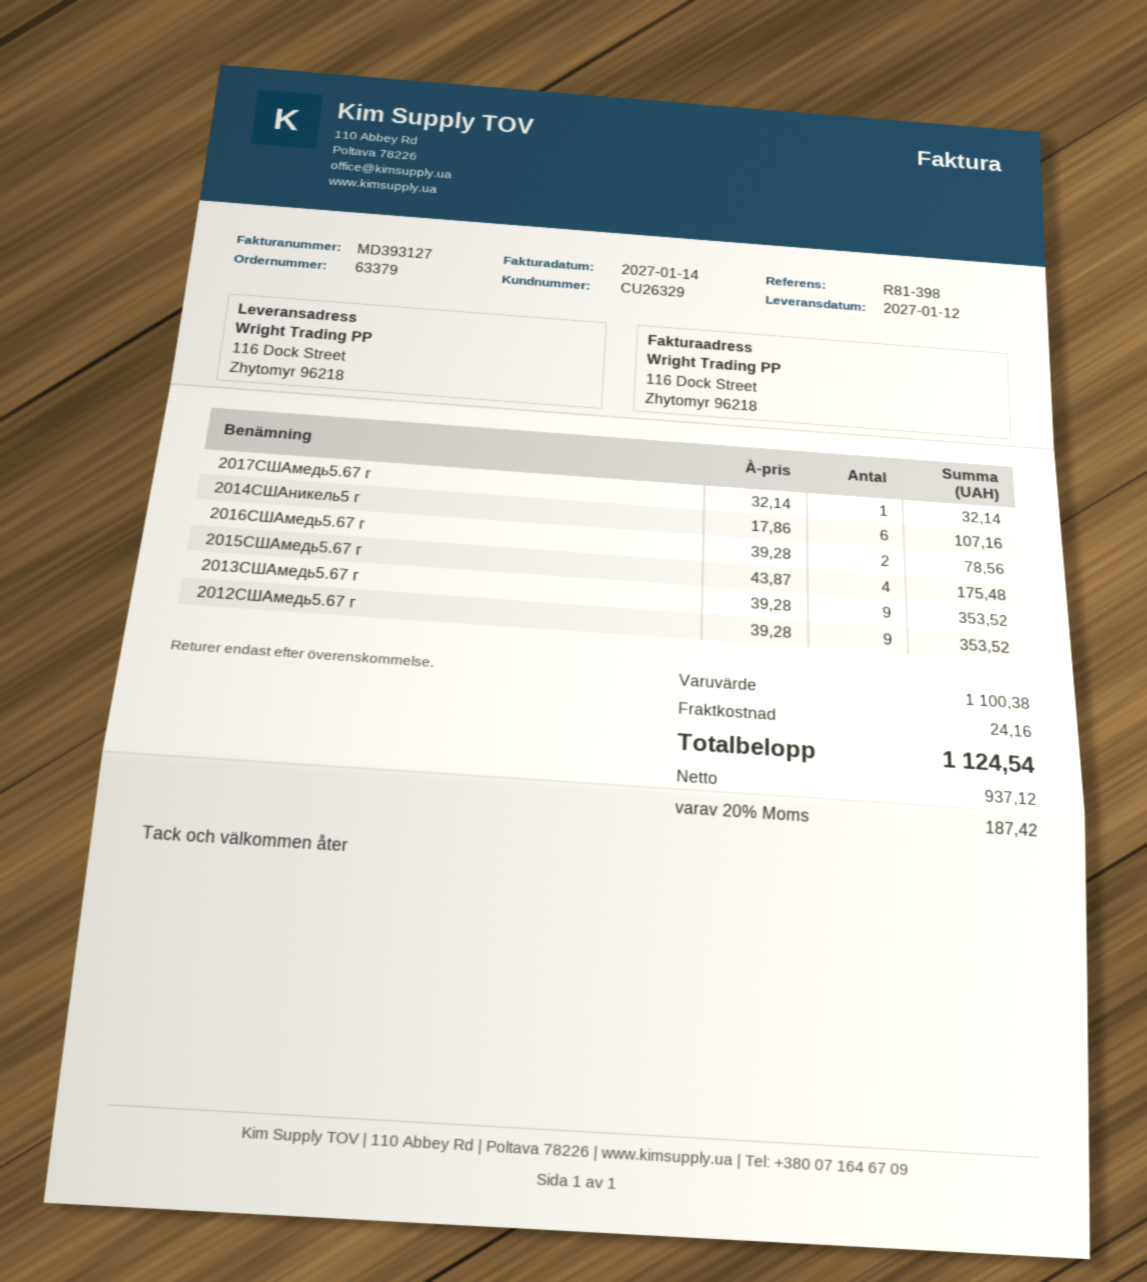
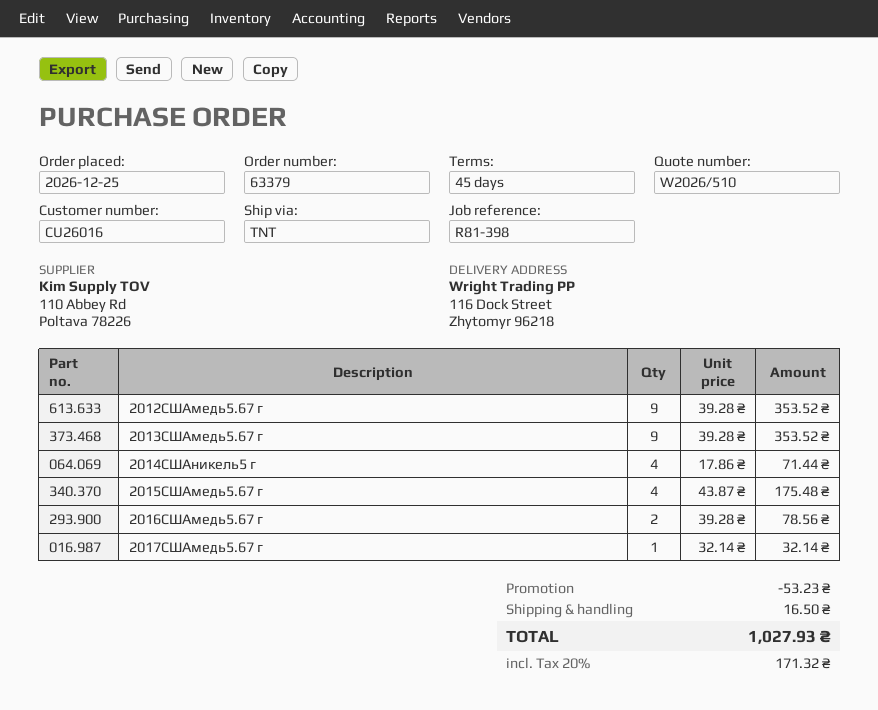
customer number: CU26329 -> CU26016
2014СШАникель5 г: 6 x 17.86 = 107.16 -> 4 x 17.86 = 71.44
discount: none -> 53.23
shipping: 24.16 -> 16.50
tax: 20% = 187.42 -> 20% = 171.32
total: 1124.54 -> 1027.93

